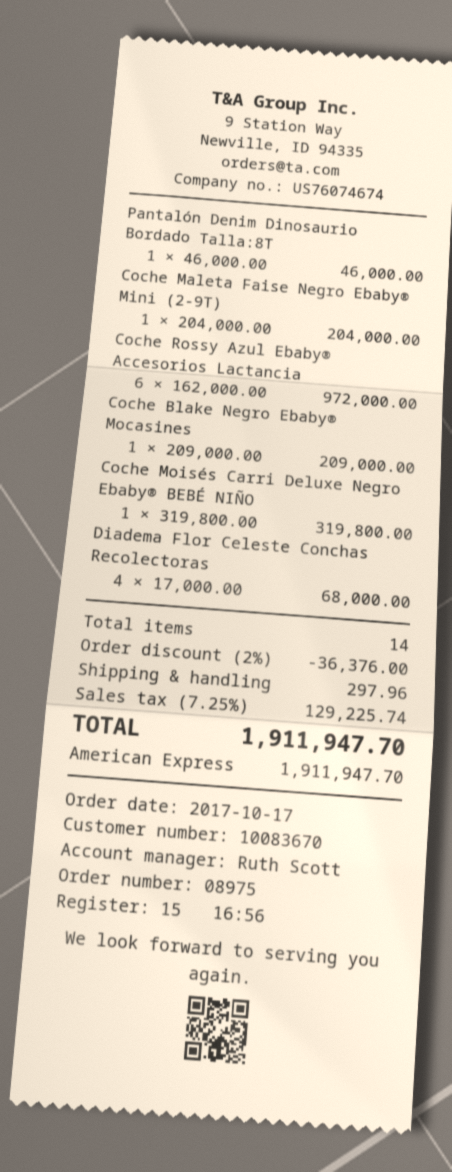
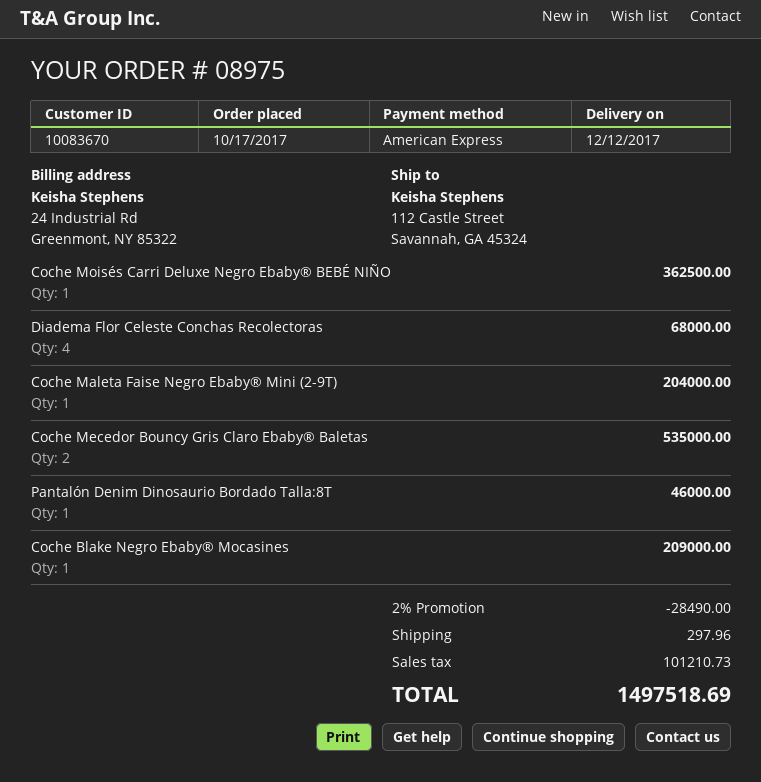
Coche Rossy Azul Ebaby® Accesorios Lactancia: 6 for 972000.00 -> none
Coche Moisés Carri Deluxe Negro Ebaby® BEBÉ NIÑO: 1 for 319800.00 -> 1 for 362500.00
Coche Mecedor Bouncy Gris Claro Ebaby® Baletas: none -> 2 for 535000.00
discount: 2% = 36376.00 -> 2% = 28490.00
tax: 129225.74 -> 101210.73
total: 1911947.70 -> 1497518.69

